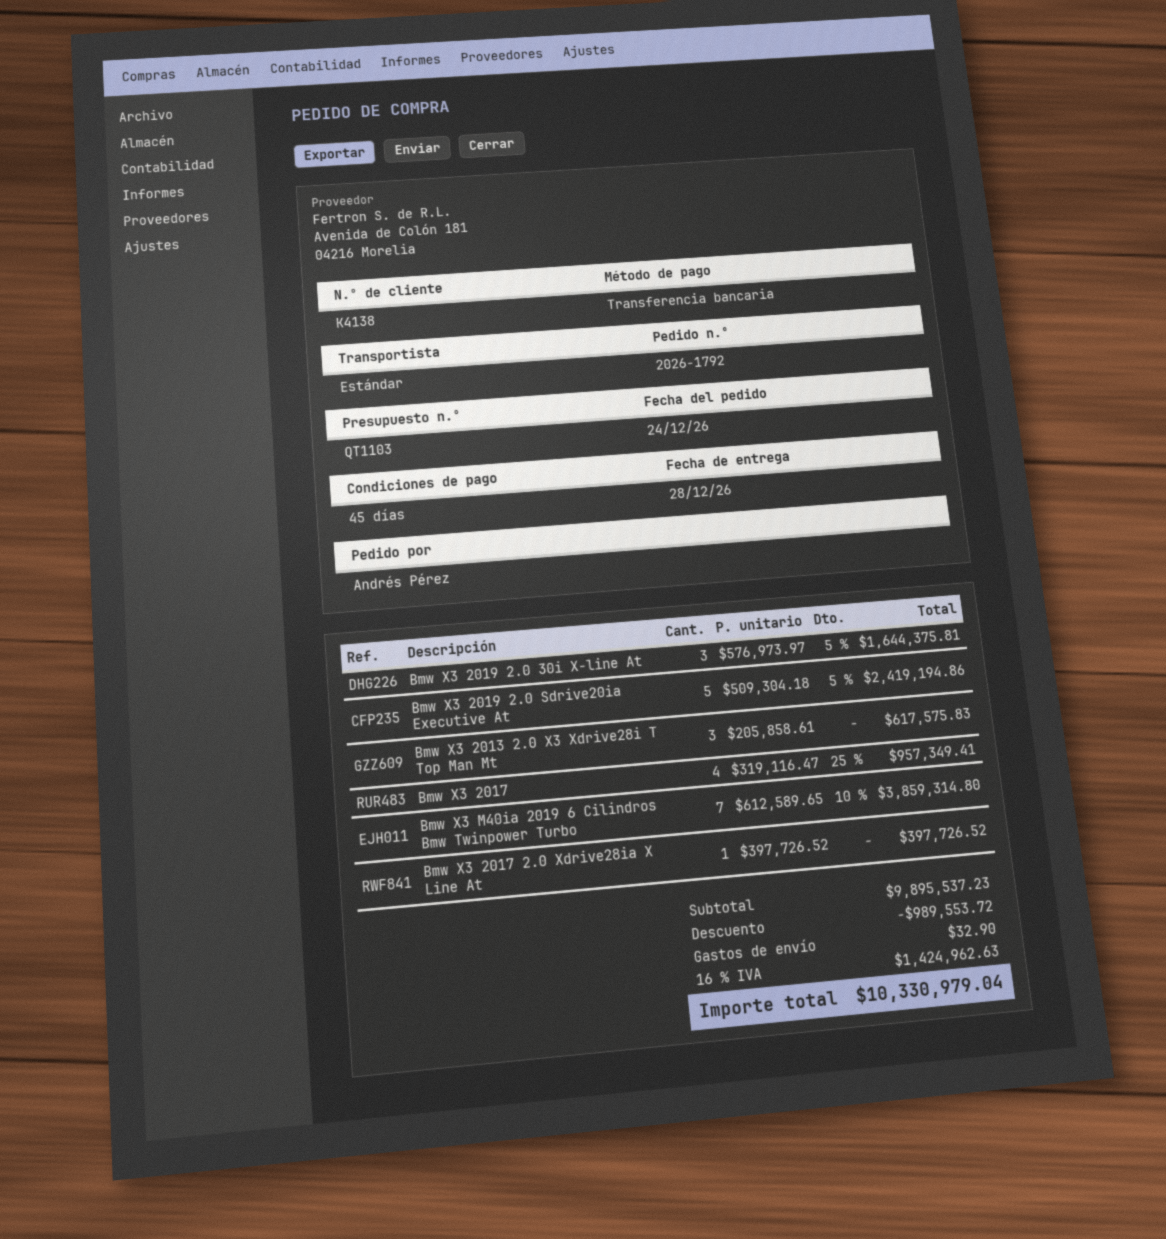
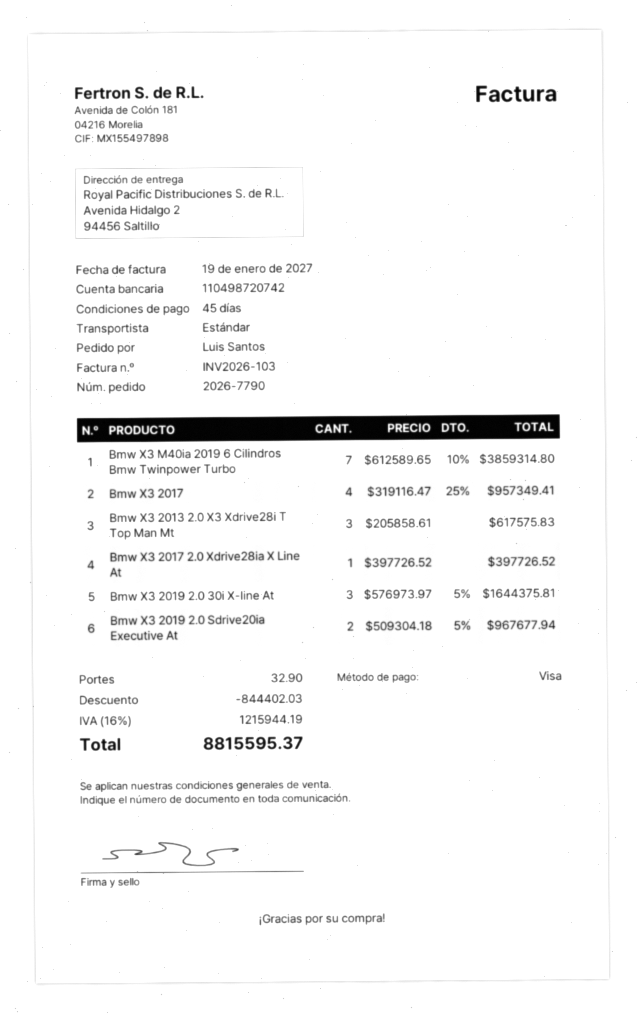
order number: 2026-1792 -> 2026-7790
ordered by: Andrés Pérez -> Luis Santos
payment method: bank transfer -> Visa
Bmw X3 2019 2.0 Sdrive20ia Executive At: 5 x 509304.18 - 5% = 2419194.86 -> 2 x 509304.18 - 5% = 967677.94
discount: 989553.72 -> 844402.03
tax: 16% = 1424962.63 -> 16% = 1215944.19
total: 10330979.04 -> 8815595.37

